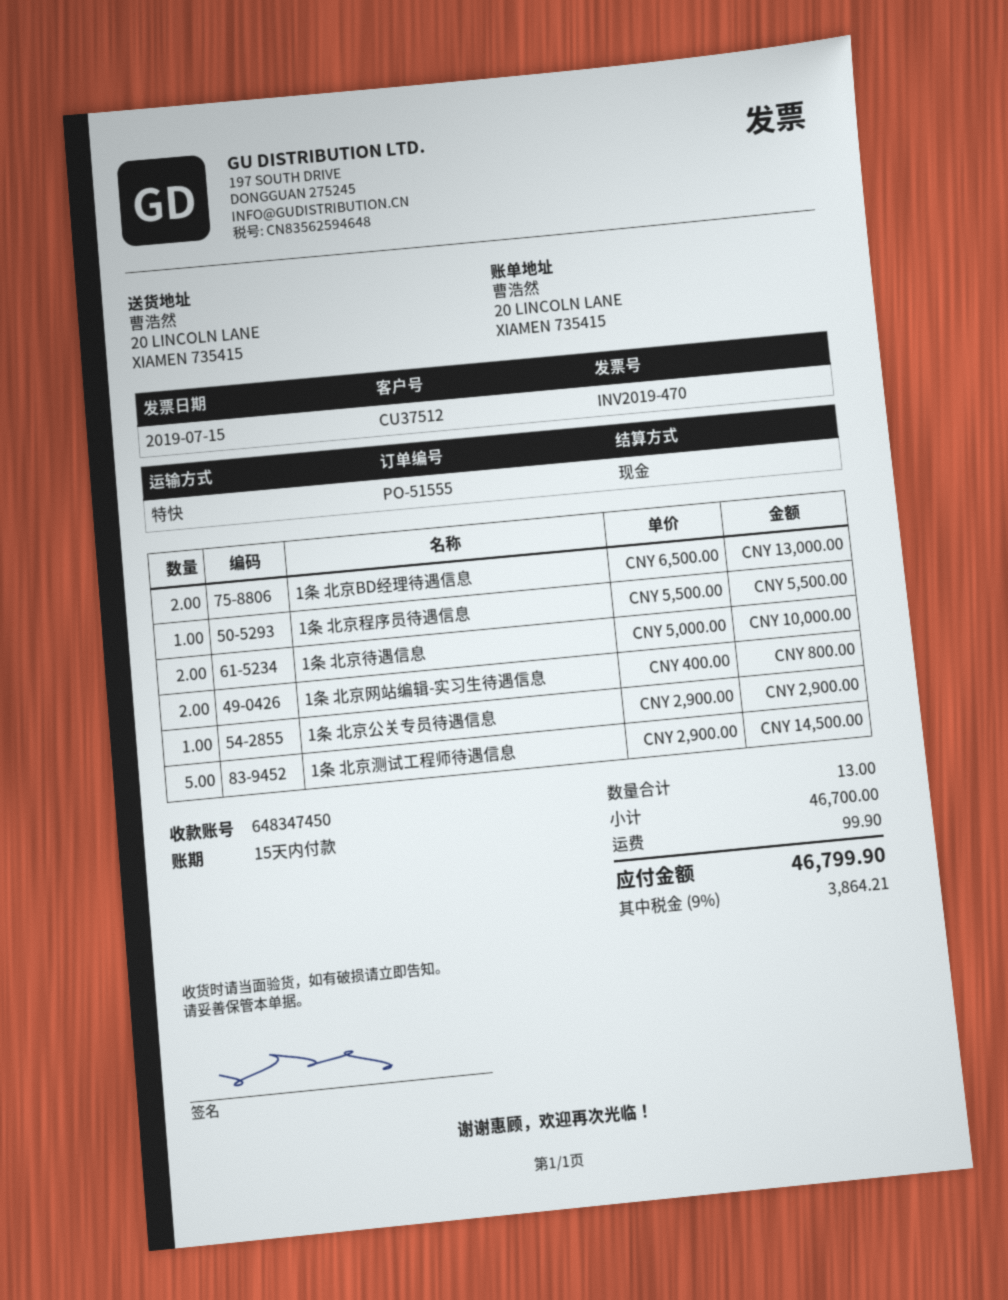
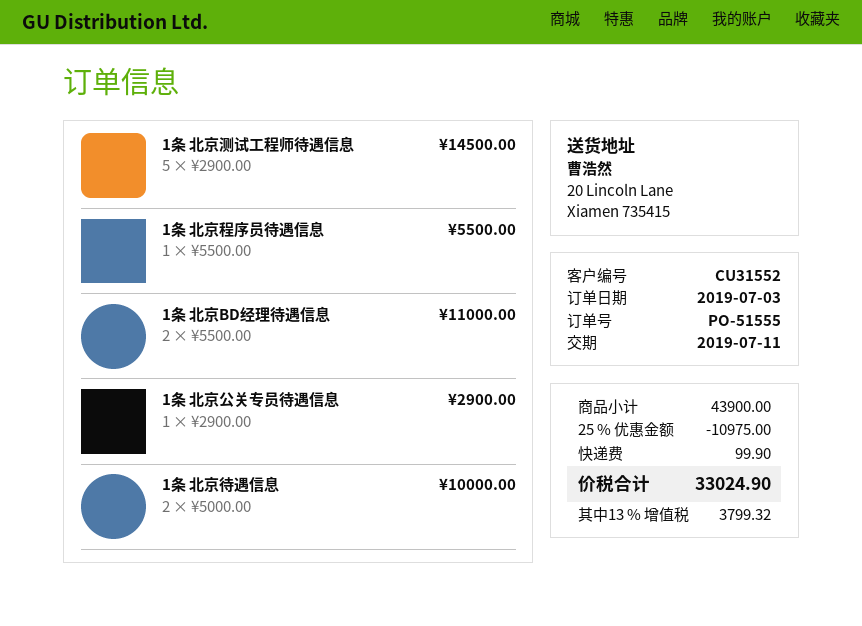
customer number: CU37512 -> CU31552
1条 北京BD经理待遇信息: 2 x 6500.00 = 13000.00 -> 2 x 5500.00 = 11000.00
1条 北京网站编辑-实习生待遇信息: 2 x 400.00 = 800.00 -> none
subtotal: 46700.00 -> 43900.00
discount: none -> 25% = 10975.00
tax: 9% = 3864.21 -> 13% = 3799.32
total: 46799.90 -> 33024.90

